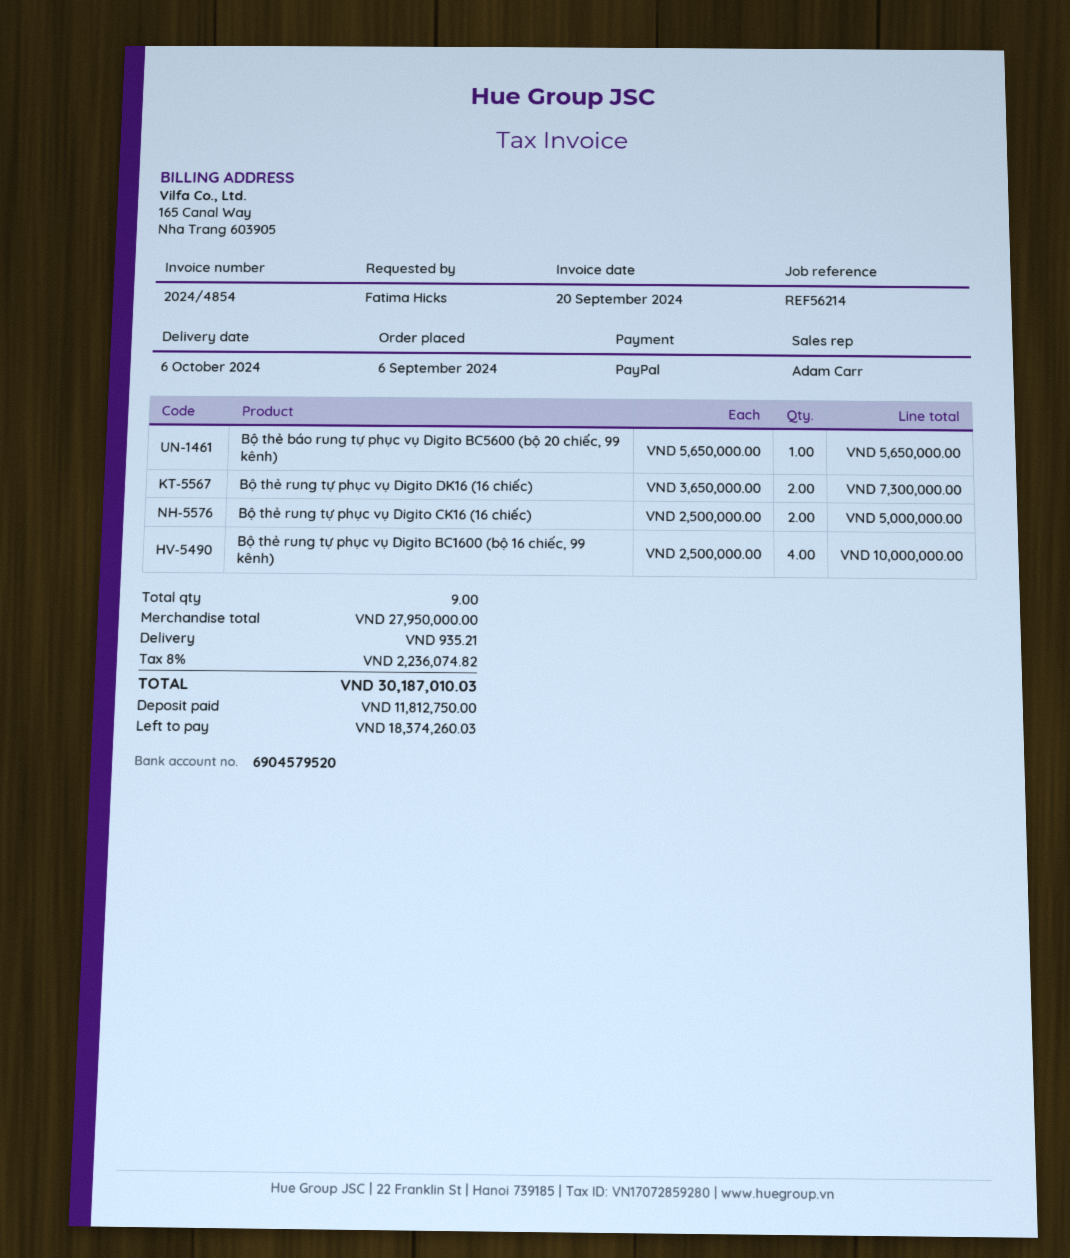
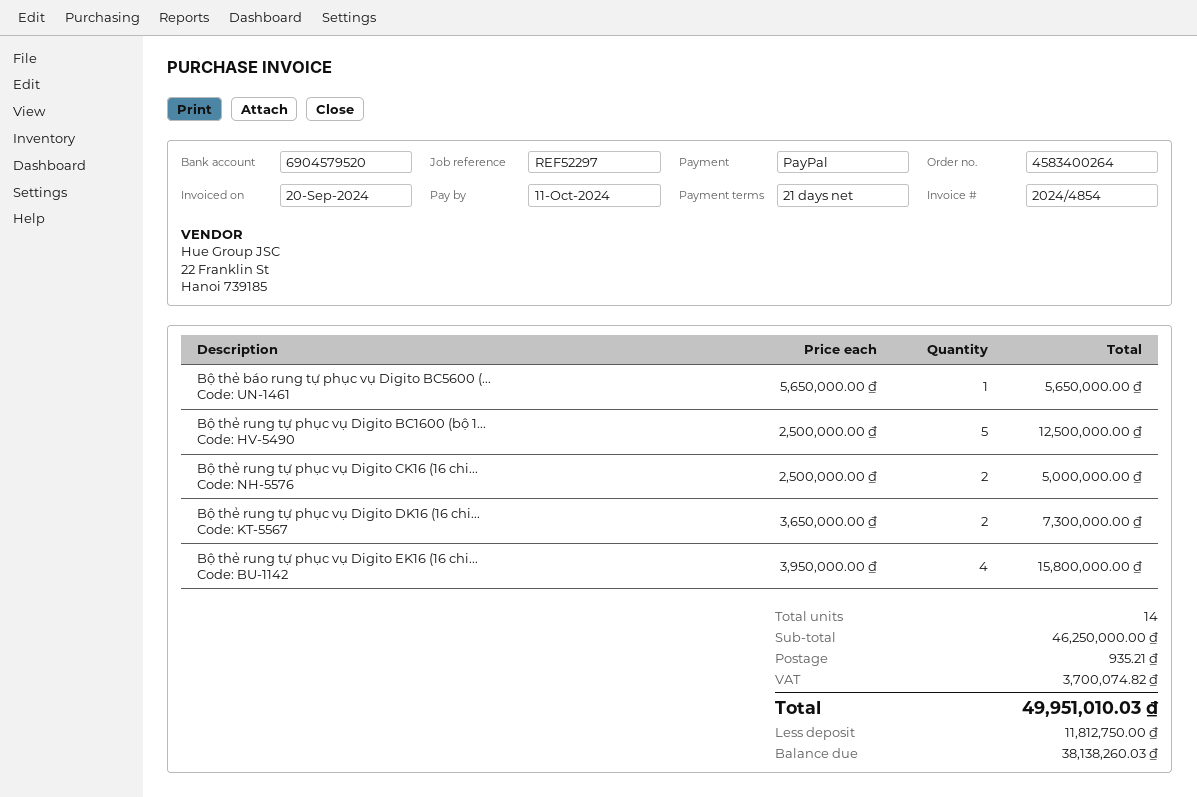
reference: REF56214 -> REF52297
Bộ thẻ rung tự phục vụ Digito BC1600 (bộ 16 chiếc, 99 kênh): 4 x 2500000.00 = 10000000.00 -> 5 x 2500000.00 = 12500000.00
Bộ thẻ rung tự phục vụ Digito EK16 (16 chi...: none -> 4 x 3950000.00 = 15800000.00
total quantity: 9 -> 14
subtotal: 27950000.00 -> 46250000.00
tax: 2236074.82 -> 3700074.82
total: 30187010.03 -> 49951010.03
balance: 18374260.03 -> 38138260.03

